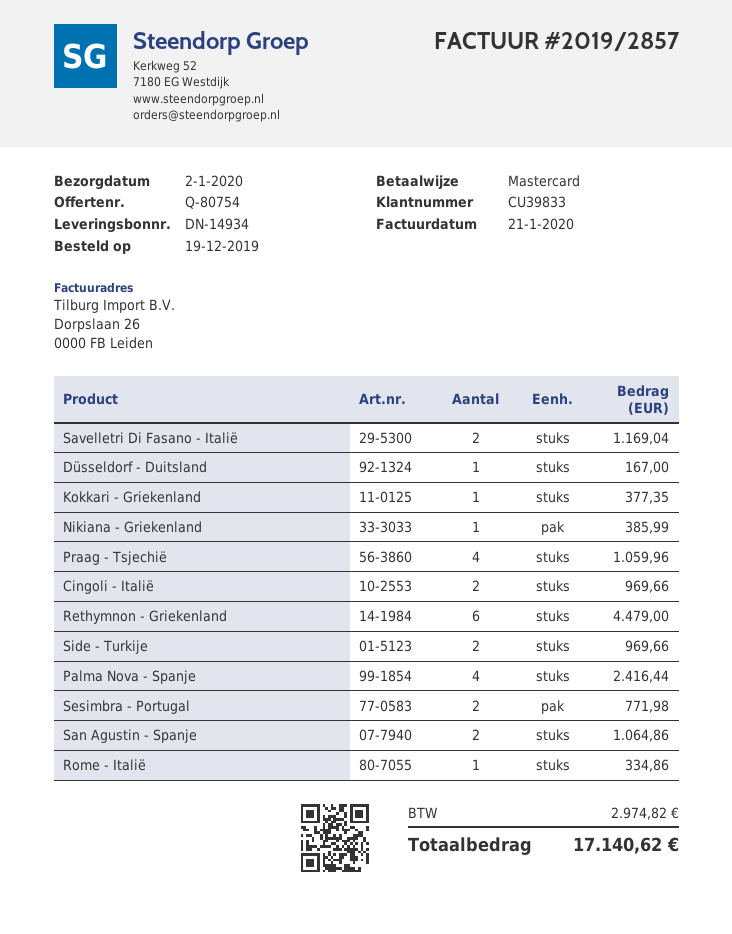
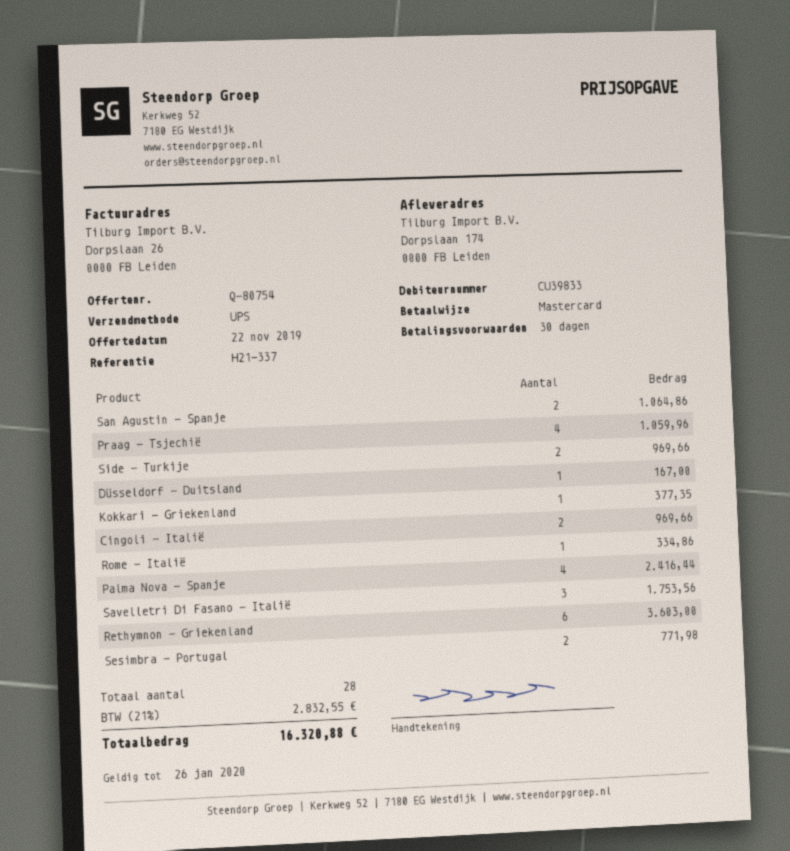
Savelletri Di Fasano - Italië: 2 for 1169.04 -> 3 for 1753.56
Nikiana - Griekenland: 1 for 385.99 -> none
Rethymnon - Griekenland: 6 for 4479.00 -> 6 for 3603.00
tax: 2974.82 -> 2832.55
total: 17140.62 -> 16320.88

